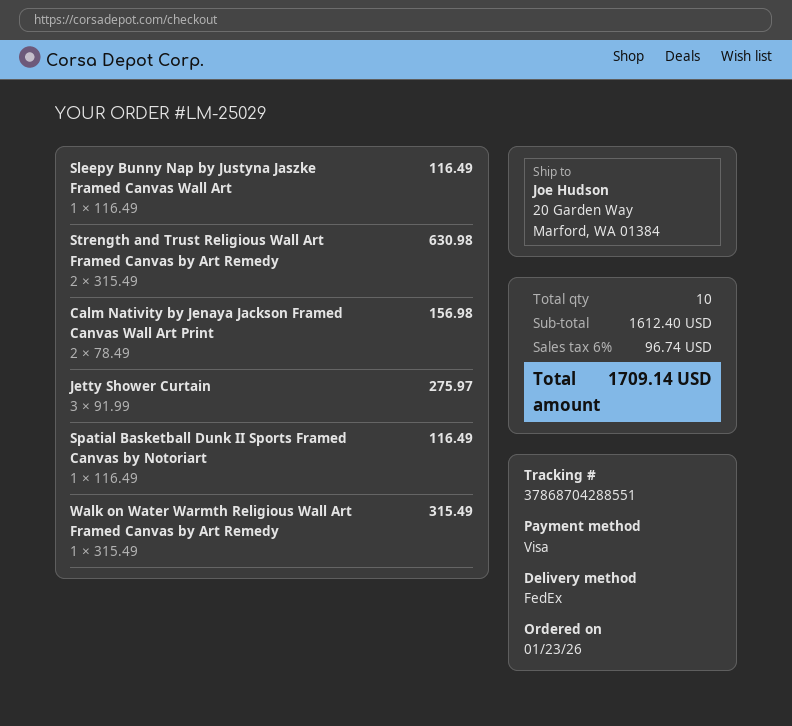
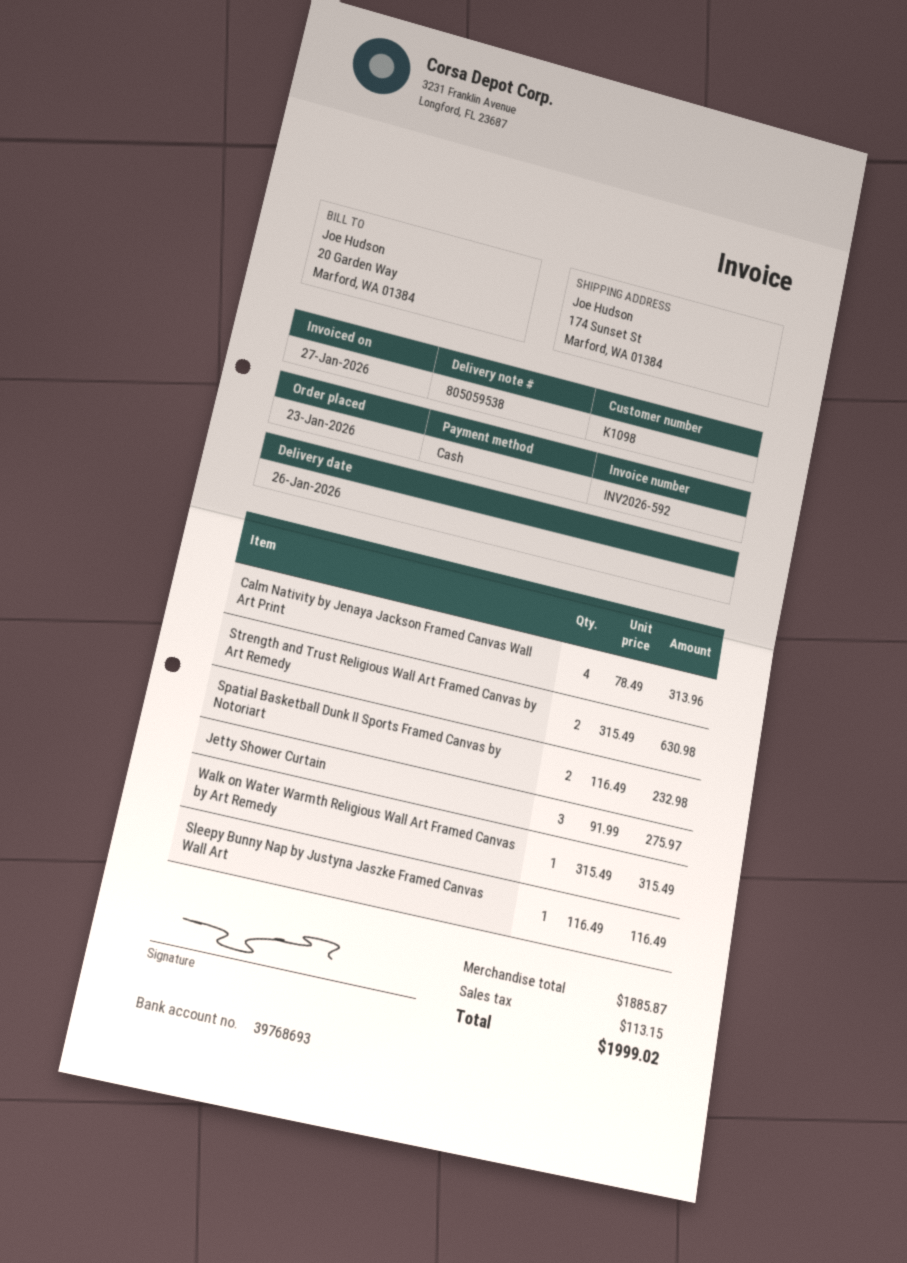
payment method: Visa -> cash
ship to: 20 Garden Way, Marford, WA 01384 -> 174 Sunset St, Marford, WA 01384
Calm Nativity by Jenaya Jackson Framed Canvas Wall Art Print: 2 x 78.49 = 156.98 -> 4 x 78.49 = 313.96
Spatial Basketball Dunk II Sports Framed Canvas by Notoriart: 1 x 116.49 = 116.49 -> 2 x 116.49 = 232.98
subtotal: 1612.40 -> 1885.87
tax: 96.74 -> 113.15
total: 1709.14 -> 1999.02

